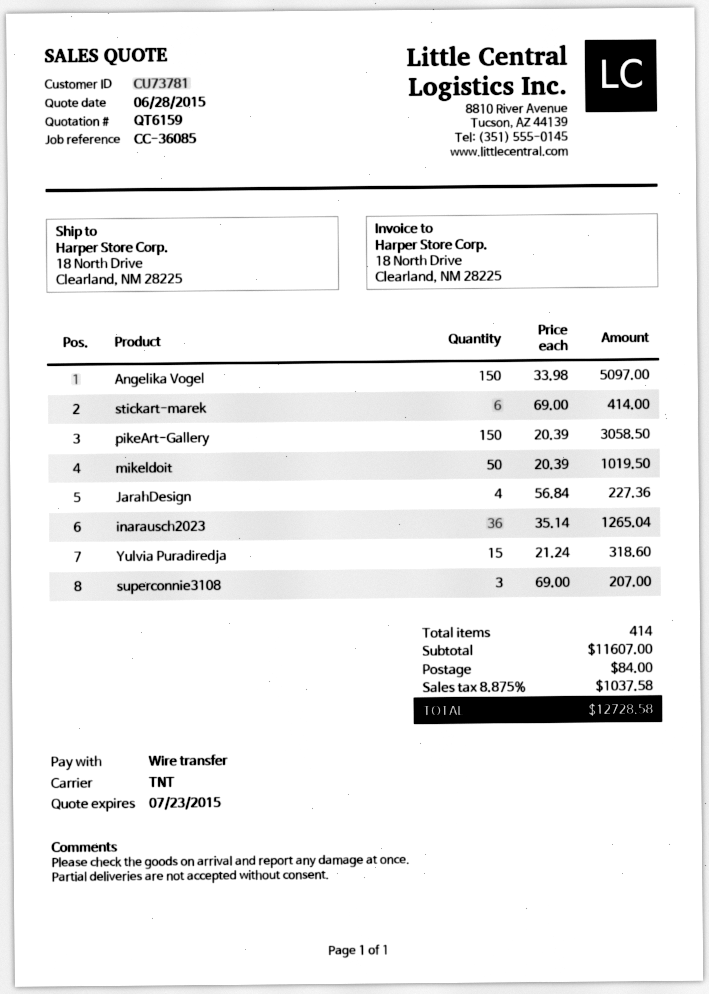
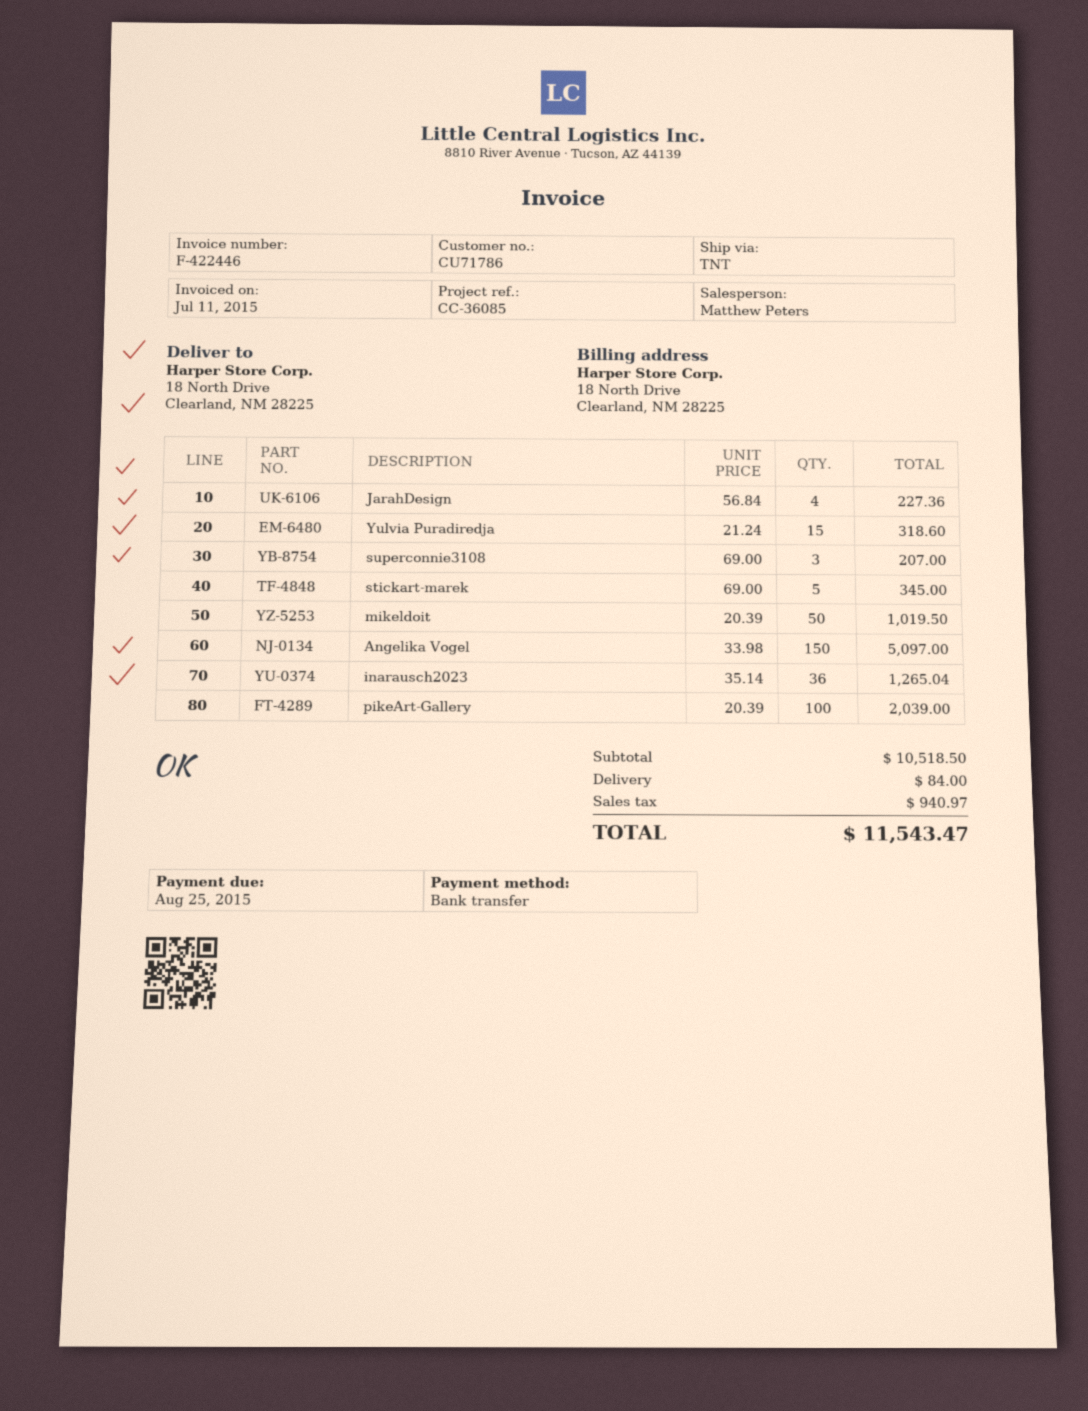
customer number: CU73781 -> CU71786
stickart-marek: 6 x 69.00 = 414.00 -> 5 x 69.00 = 345.00
pikeArt-Gallery: 150 x 20.39 = 3058.50 -> 100 x 20.39 = 2039.00
subtotal: 11607.00 -> 10518.50
tax: 1037.58 -> 940.97
total: 12728.58 -> 11543.47

